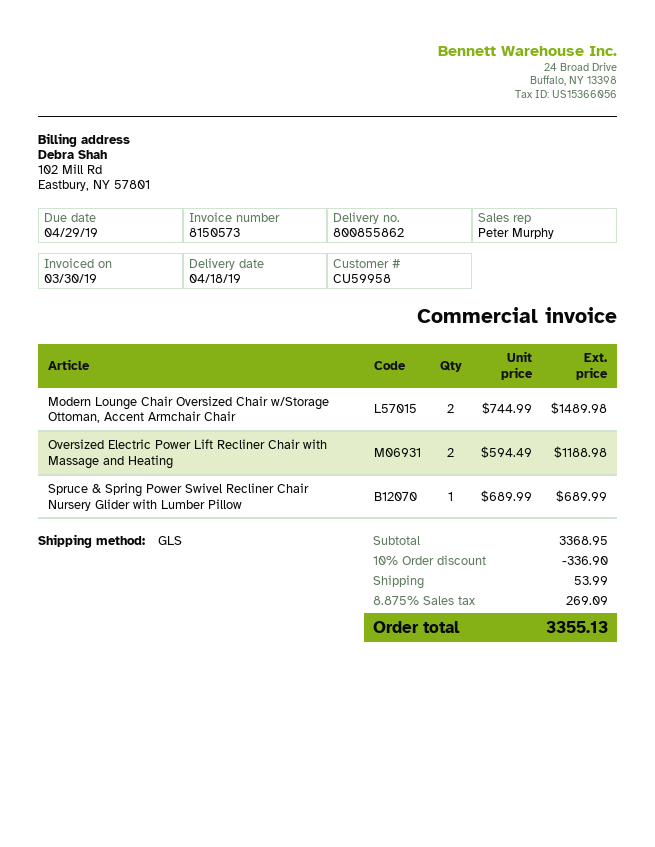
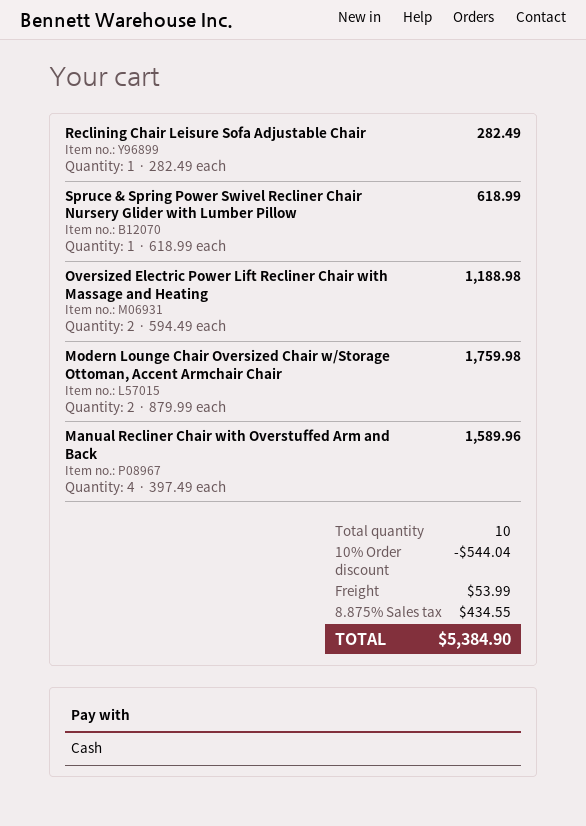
Modern Lounge Chair Oversized Chair w/Storage Ottoman, Accent Armchair Chair: 2 x 744.99 = 1489.98 -> 2 x 879.99 = 1759.98
Spruce & Spring Power Swivel Recliner Chair Nursery Glider with Lumber Pillow: 1 x 689.99 = 689.99 -> 1 x 618.99 = 618.99
Reclining Chair Leisure Sofa Adjustable Chair: none -> 1 x 282.49 = 282.49
Manual Recliner Chair with Overstuffed Arm and Back: none -> 4 x 397.49 = 1589.96
discount: 10% = 336.90 -> 10% = 544.04
tax: 8.875% = 269.09 -> 8.875% = 434.55
total: 3355.13 -> 5384.90

